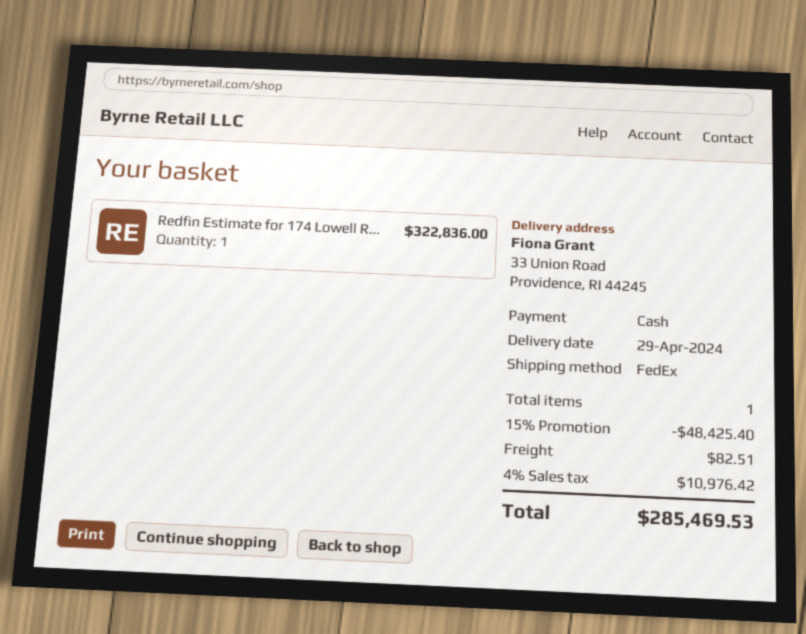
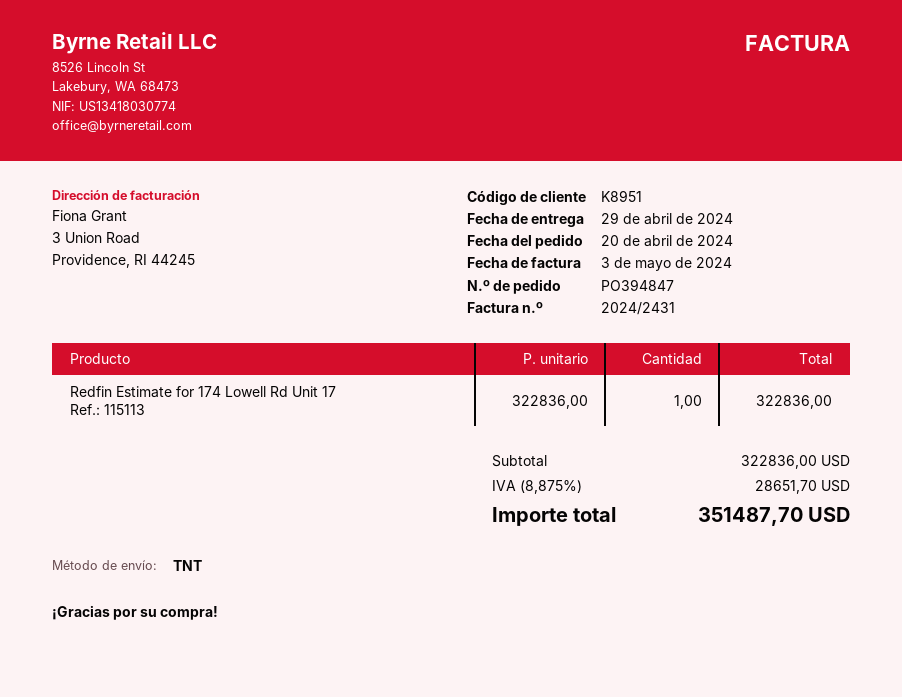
shipping method: FedEx -> TNT
discount: 15% = 48425.40 -> none
shipping: 82.51 -> none
tax: 4% = 10976.42 -> 8.875% = 28651.70
total: 285469.53 -> 351487.70

